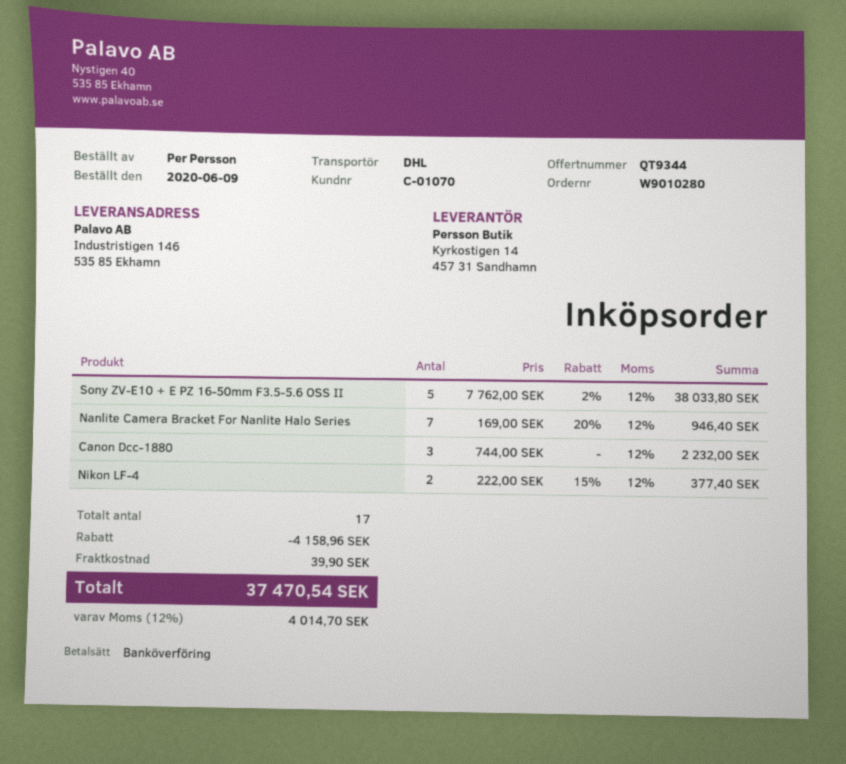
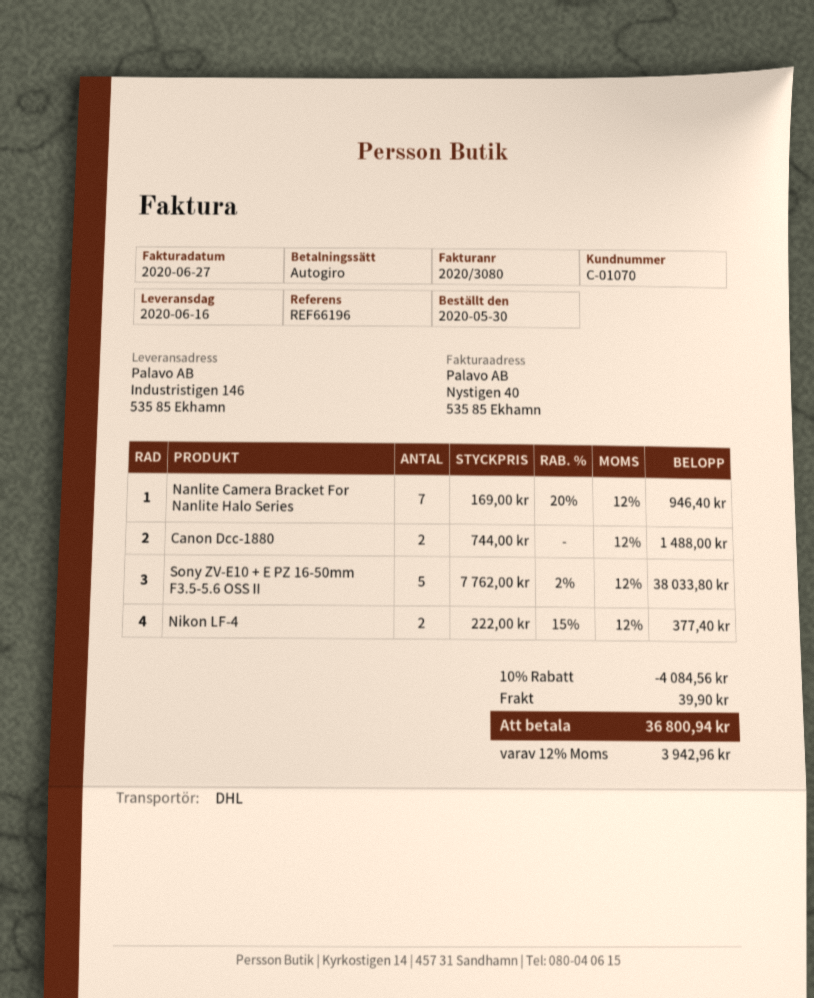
order date: 2020-06-09 -> 2020-05-30
payment method: bank transfer -> direct debit
Canon Dcc-1880: 3 x 744.00 = 2232.00 -> 2 x 744.00 = 1488.00
discount: 4158.96 -> 4084.56
tax: 12% = 4014.70 -> 12% = 3942.96
total: 37470.54 -> 36800.94

